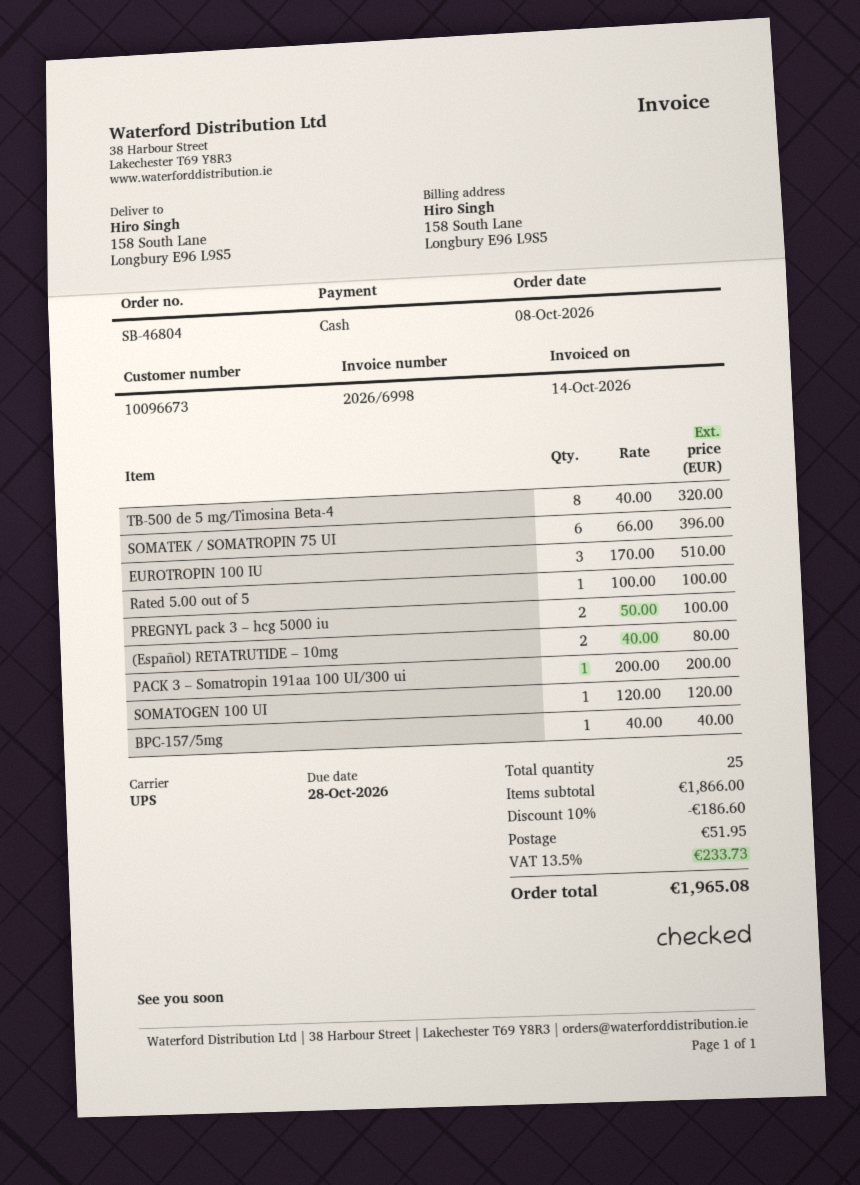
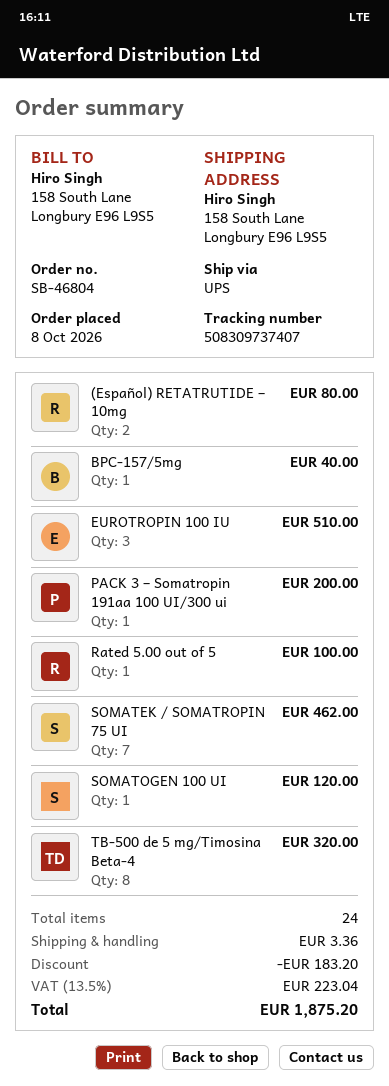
SOMATEK / SOMATROPIN 75 UI: 6 for 396.00 -> 7 for 462.00
PREGNYL pack 3 – hcg 5000 iu: 2 for 100.00 -> none
total quantity: 25 -> 24
discount: 186.60 -> 183.20
shipping: 51.95 -> 3.36
tax: 13.5% = 233.73 -> 13.5% = 223.04
total: 1965.08 -> 1875.20

